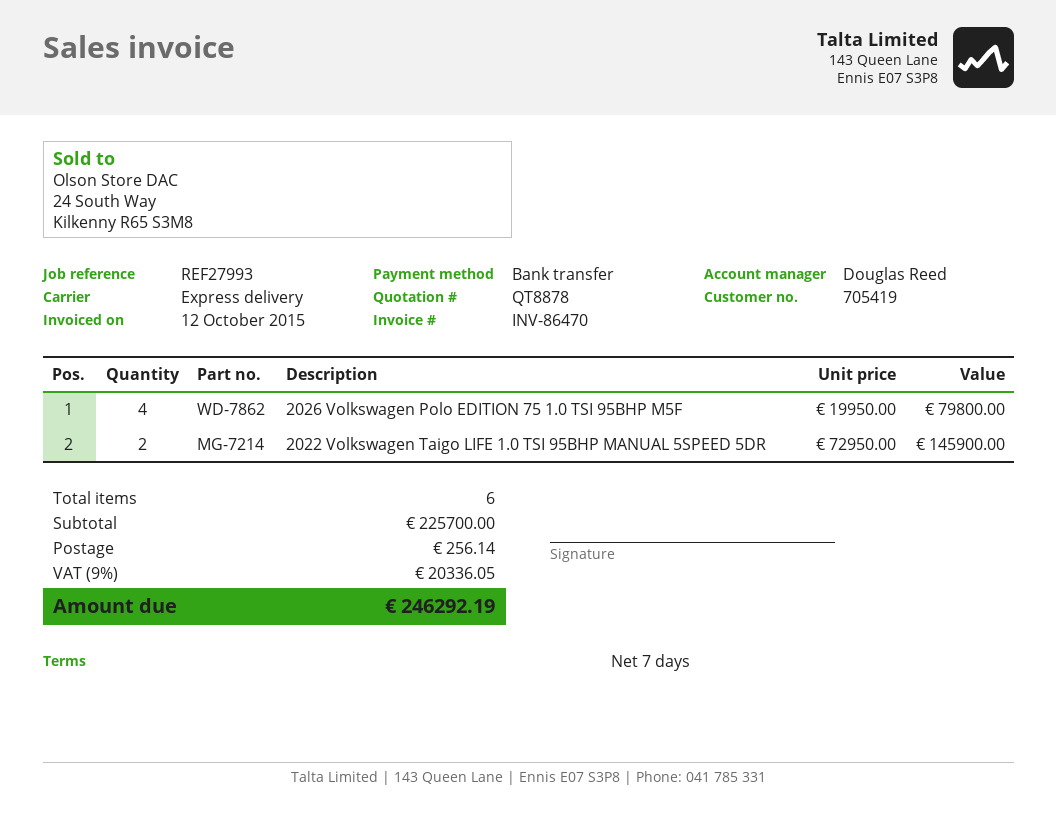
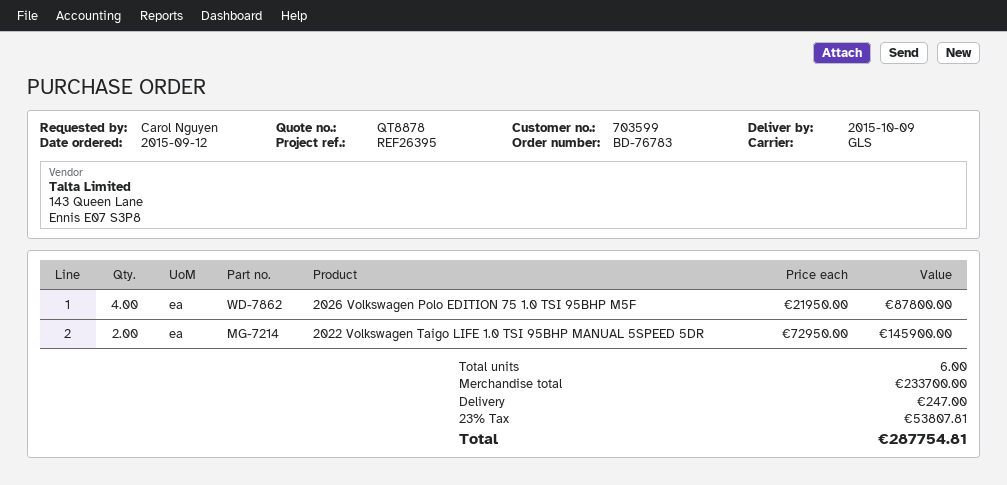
customer number: 705419 -> 703599
reference: REF27993 -> REF26395
shipping method: express -> GLS
2026 Volkswagen Polo EDITION 75 1.0 TSI 95BHP M5F: 4 x 19950.00 = 79800.00 -> 4 x 21950.00 = 87800.00
subtotal: 225700.00 -> 233700.00
shipping: 256.14 -> 247.00
tax: 9% = 20336.05 -> 23% = 53807.81
total: 246292.19 -> 287754.81

